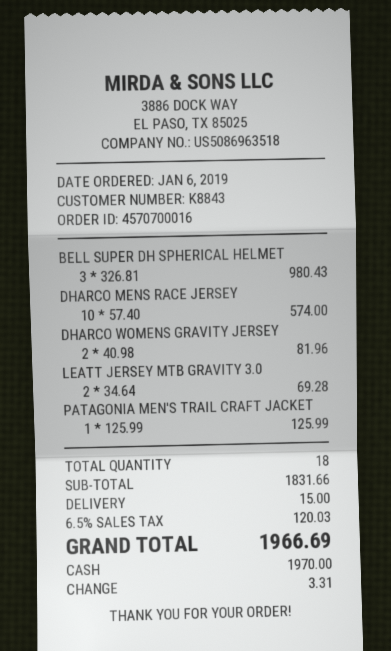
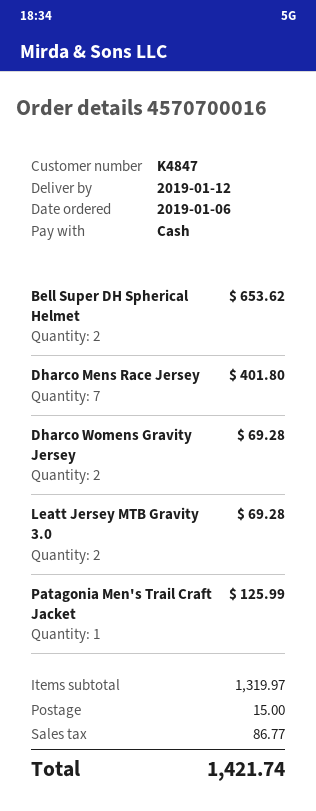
customer number: K8843 -> K4847
BELL SUPER DH SPHERICAL HELMET: 3 for 980.43 -> 2 for 653.62
DHARCO MENS RACE JERSEY: 10 for 574.00 -> 7 for 401.80
DHARCO WOMENS GRAVITY JERSEY: 2 for 81.96 -> 2 for 69.28
subtotal: 1831.66 -> 1319.97
tax: 120.03 -> 86.77
total: 1966.69 -> 1421.74

